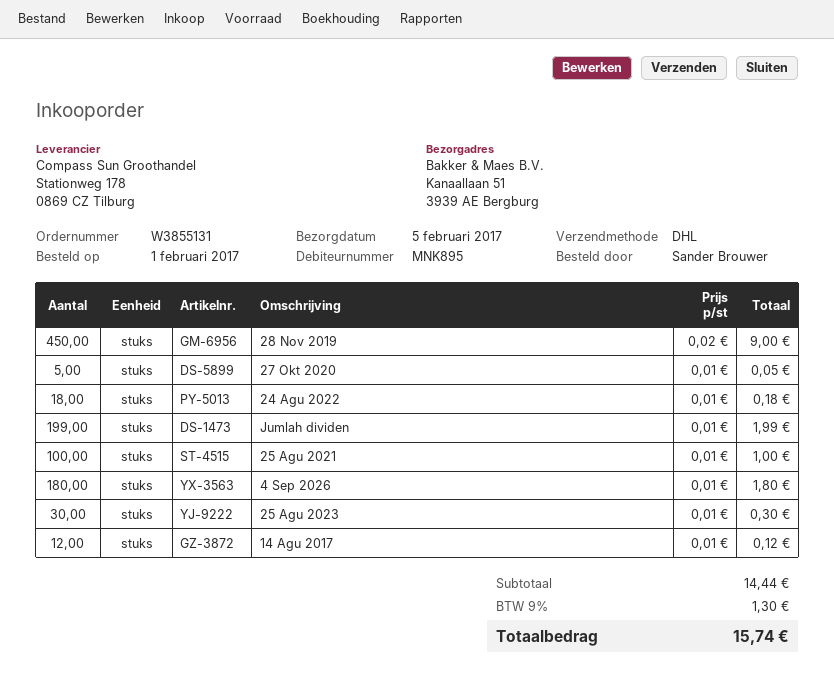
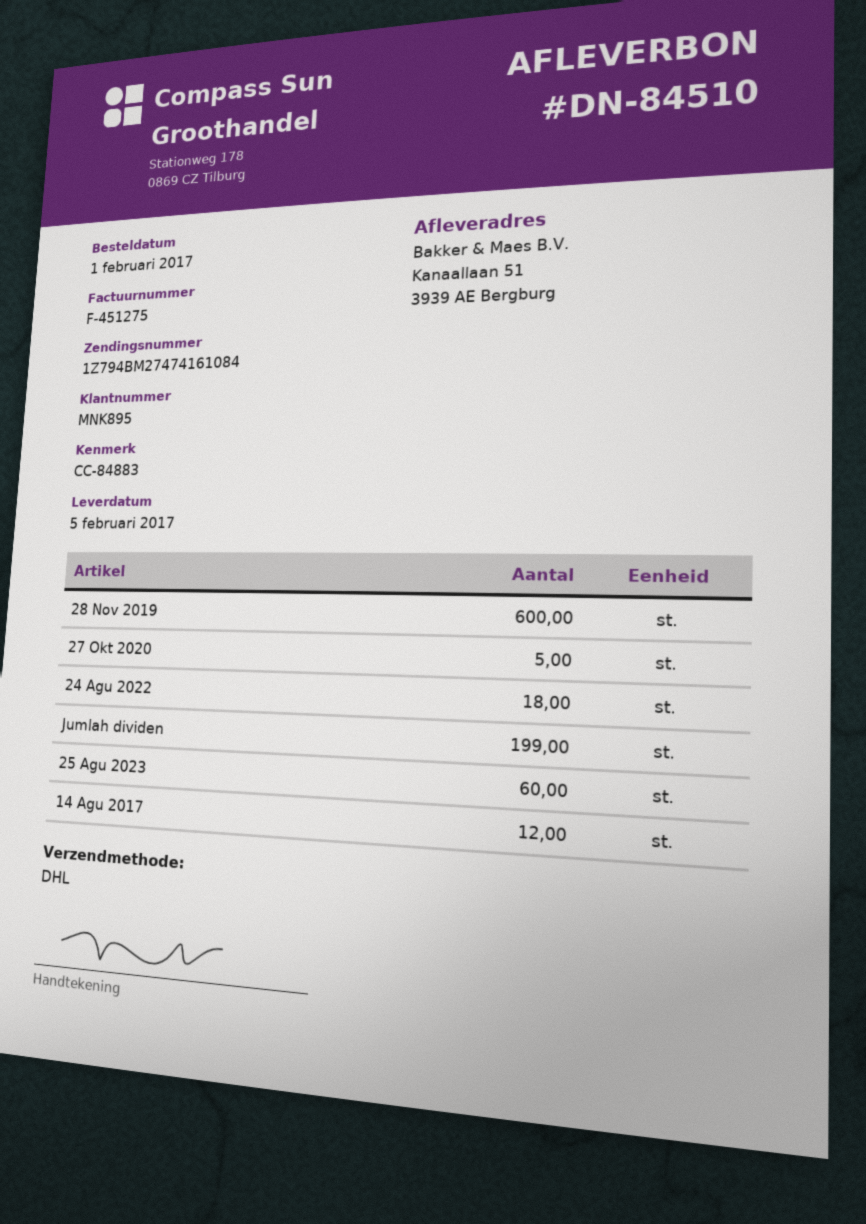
28 Nov 2019: 450 -> 600
25 Agu 2021: 100 -> none
4 Sep 2026: 180 -> none
25 Agu 2023: 30 -> 60

